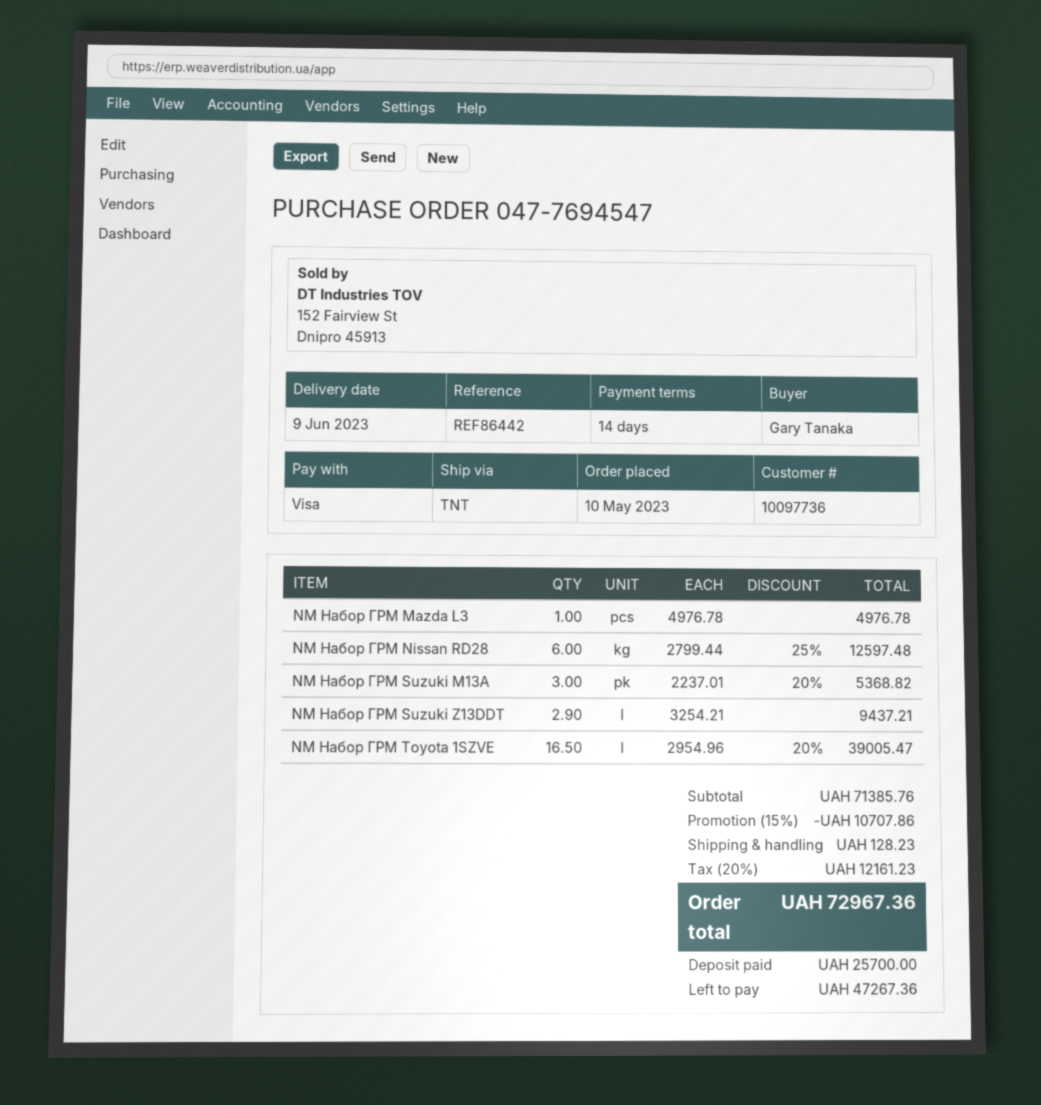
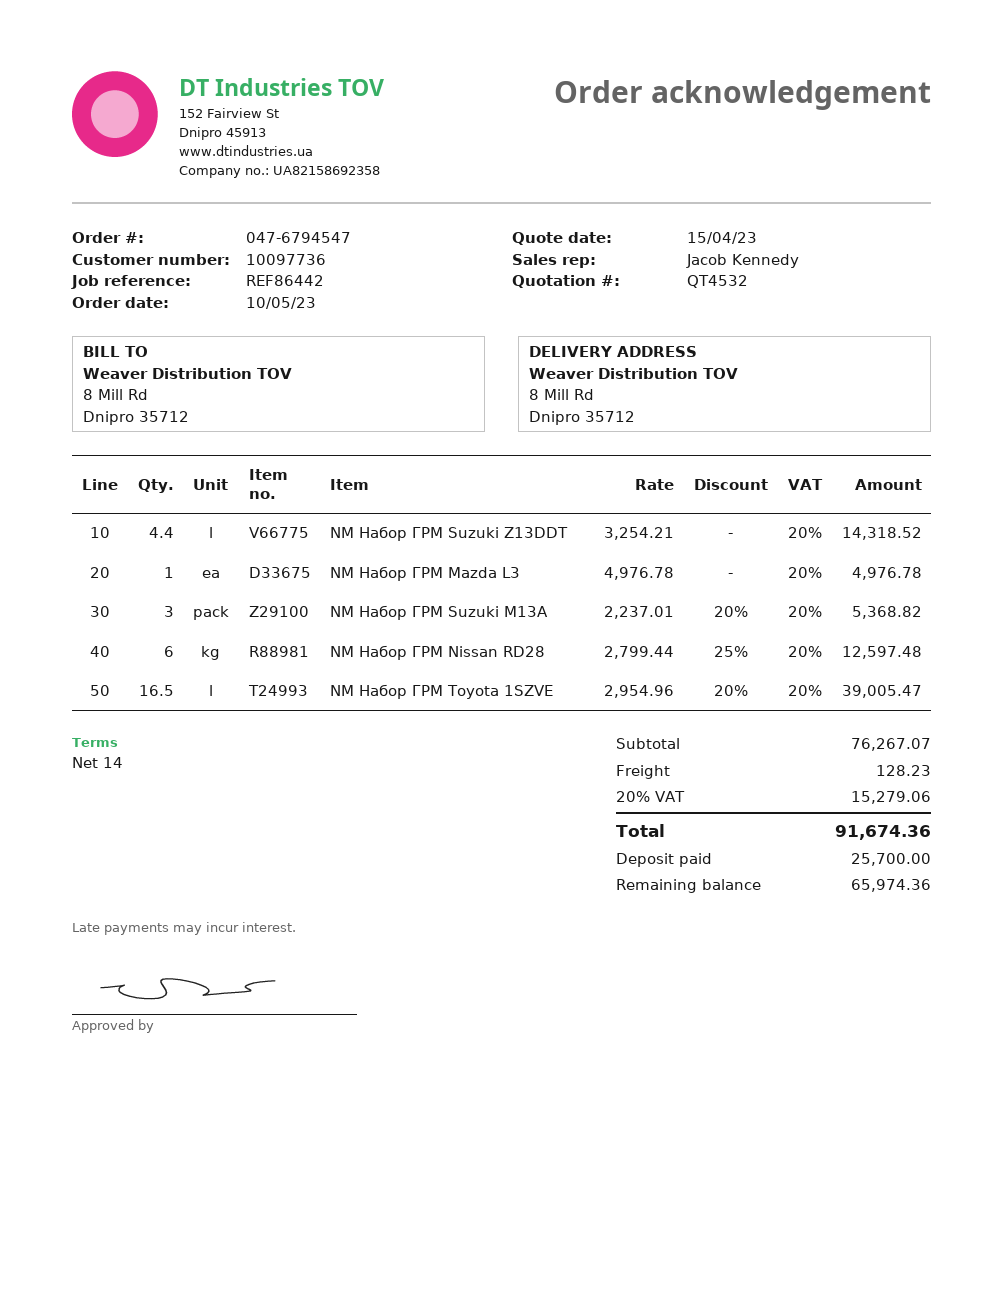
order number: 047-7694547 -> 047-6794547
NM Набор ГРМ Suzuki Z13DDT: 2.9 x 3254.21 = 9437.21 -> 4.4 x 3254.21 = 14318.52
subtotal: 71385.76 -> 76267.07
discount: 15% = 10707.86 -> none
tax: 20% = 12161.23 -> 20% = 15279.06
total: 72967.36 -> 91674.36
balance: 47267.36 -> 65974.36

